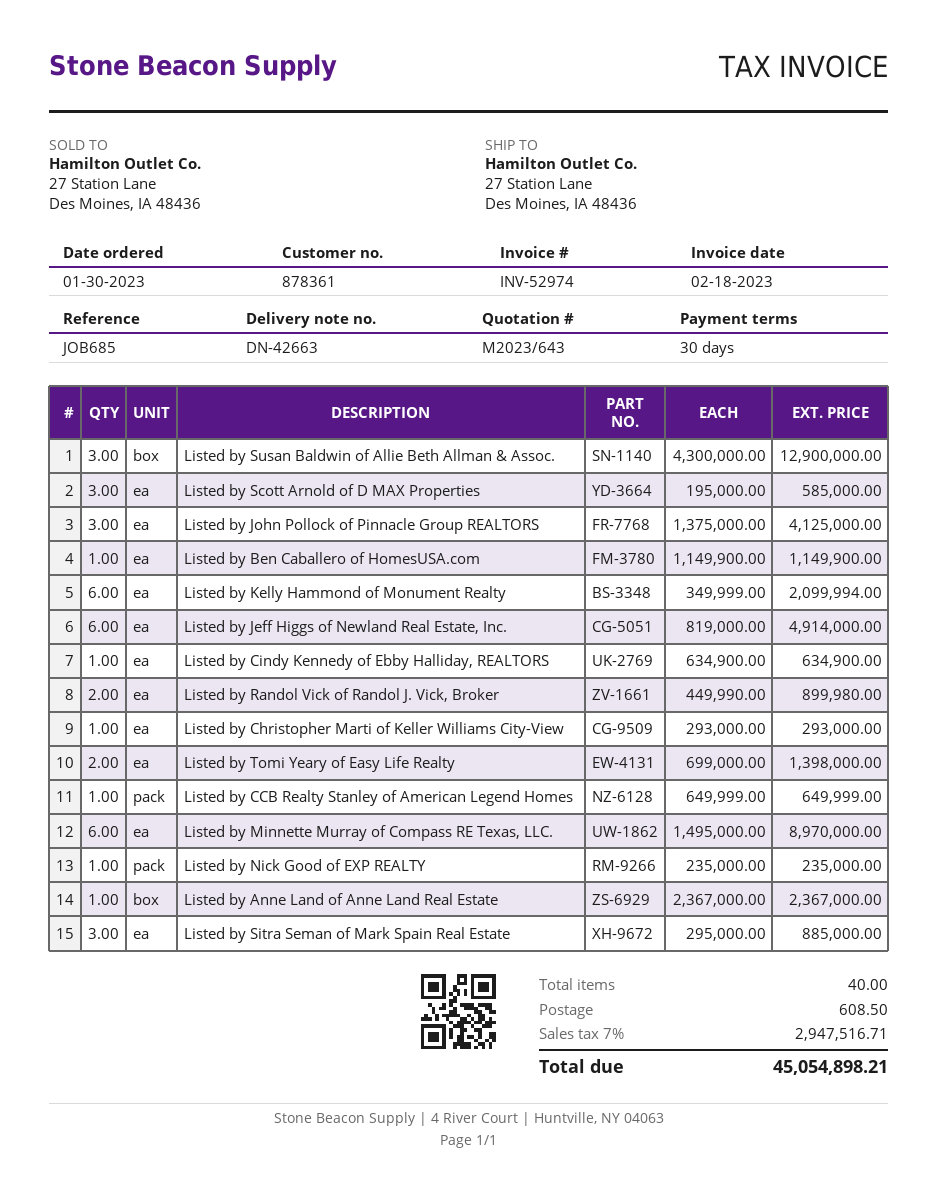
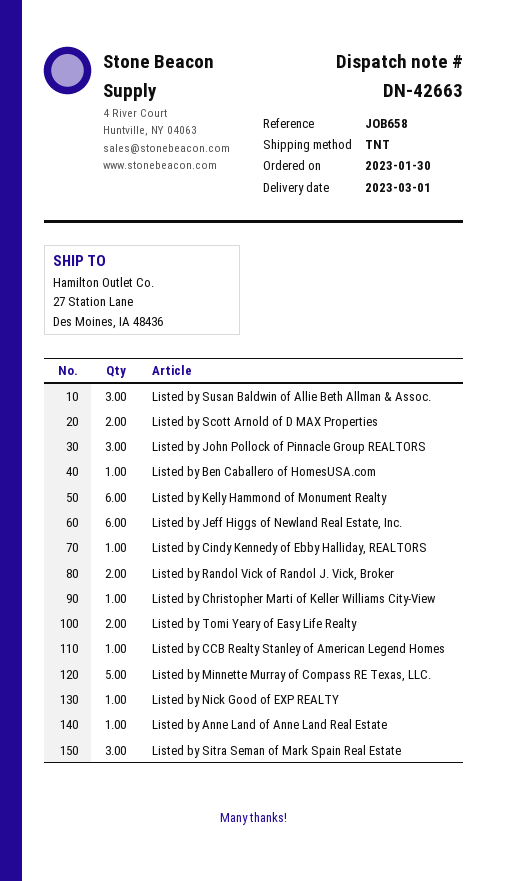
reference: JOB685 -> JOB658
Listed by Scott Arnold of D MAX Properties: 3 -> 2
Listed by Minnette Murray of Compass RE Texas, LLC.: 6 -> 5

